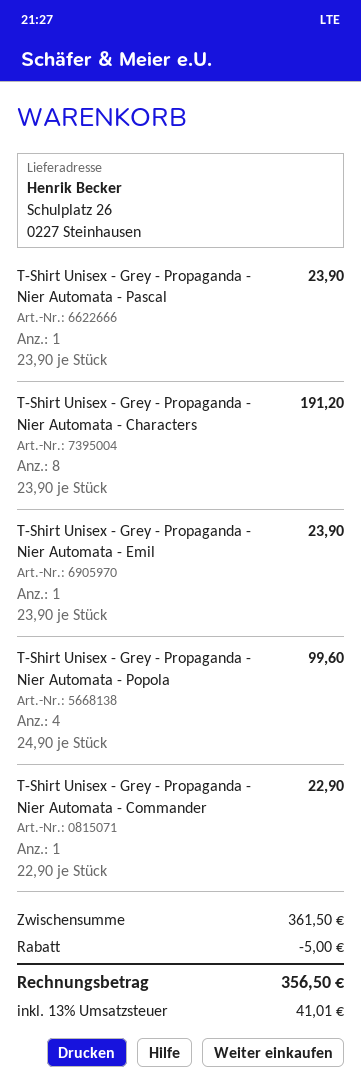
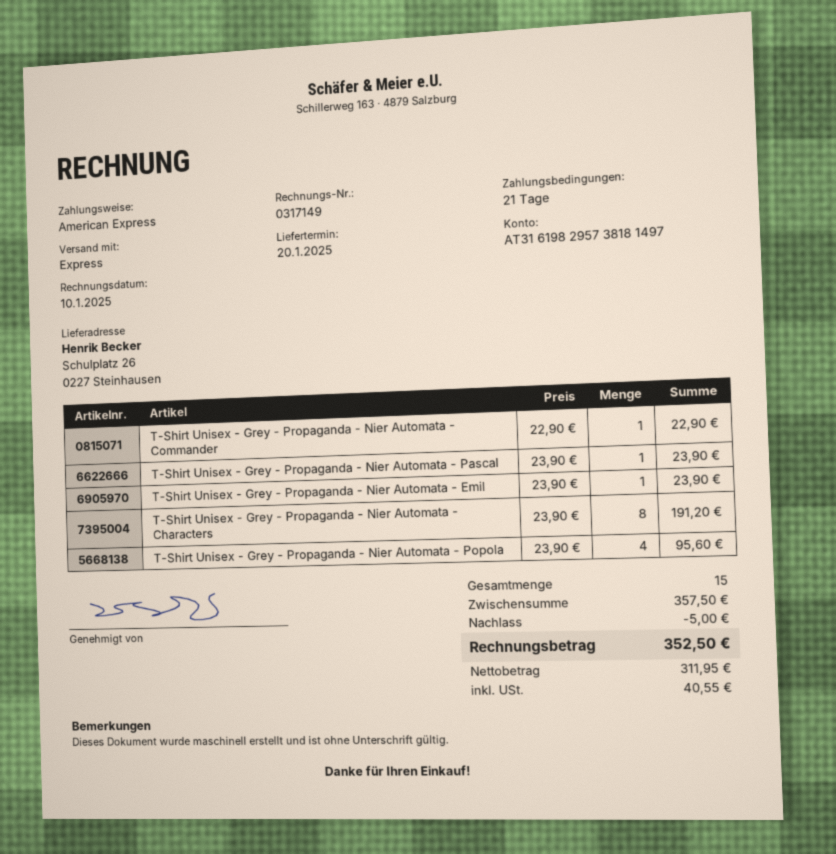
T-Shirt Unisex - Grey - Propaganda - Nier Automata - Popola: 4 x 24.90 = 99.60 -> 4 x 23.90 = 95.60
subtotal: 361.50 -> 357.50
tax: 41.01 -> 40.55
total: 356.50 -> 352.50

